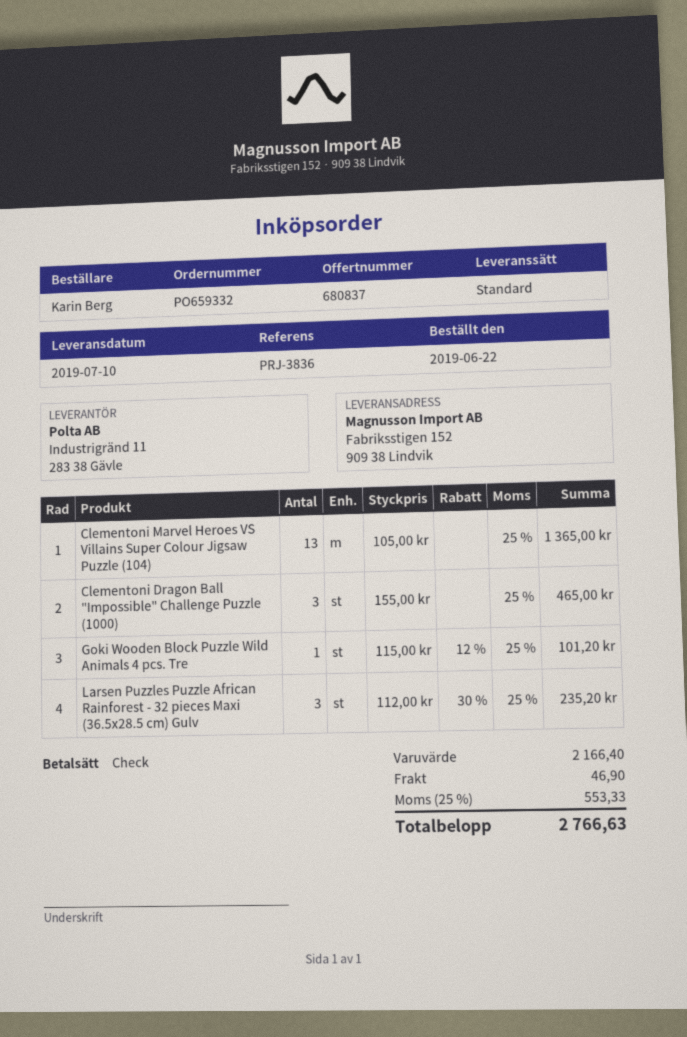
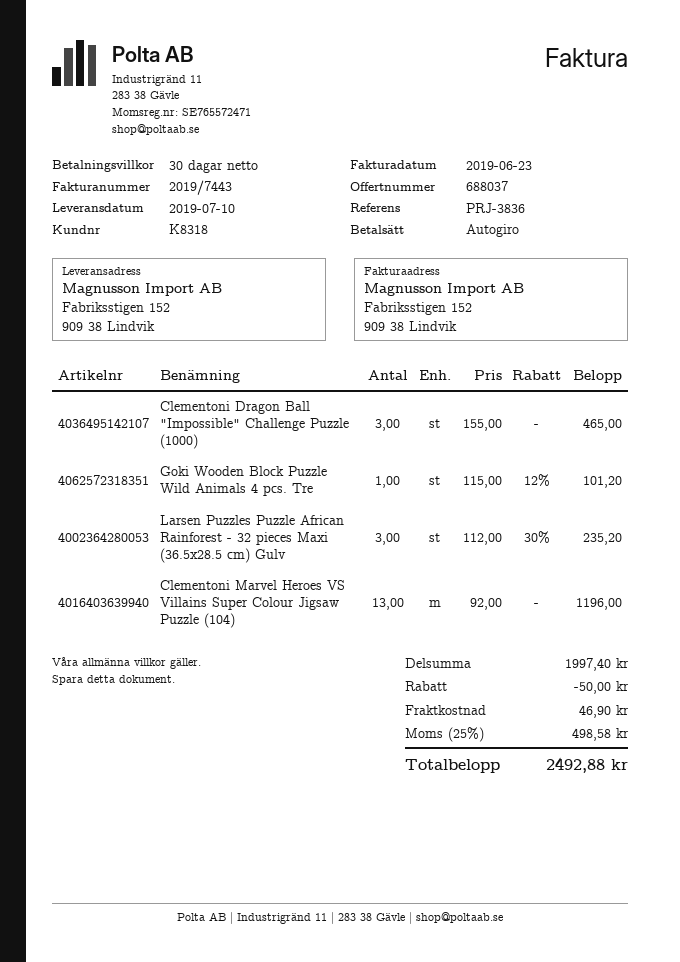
quote number: 680837 -> 688037
payment method: cheque -> direct debit
Clementoni Marvel Heroes VS Villains Super Colour Jigsaw Puzzle (104): 13 x 105.00 = 1365.00 -> 13 x 92.00 = 1196.00
subtotal: 2166.40 -> 1997.40
discount: none -> 50.00
tax: 25% = 553.33 -> 25% = 498.58
total: 2766.63 -> 2492.88

